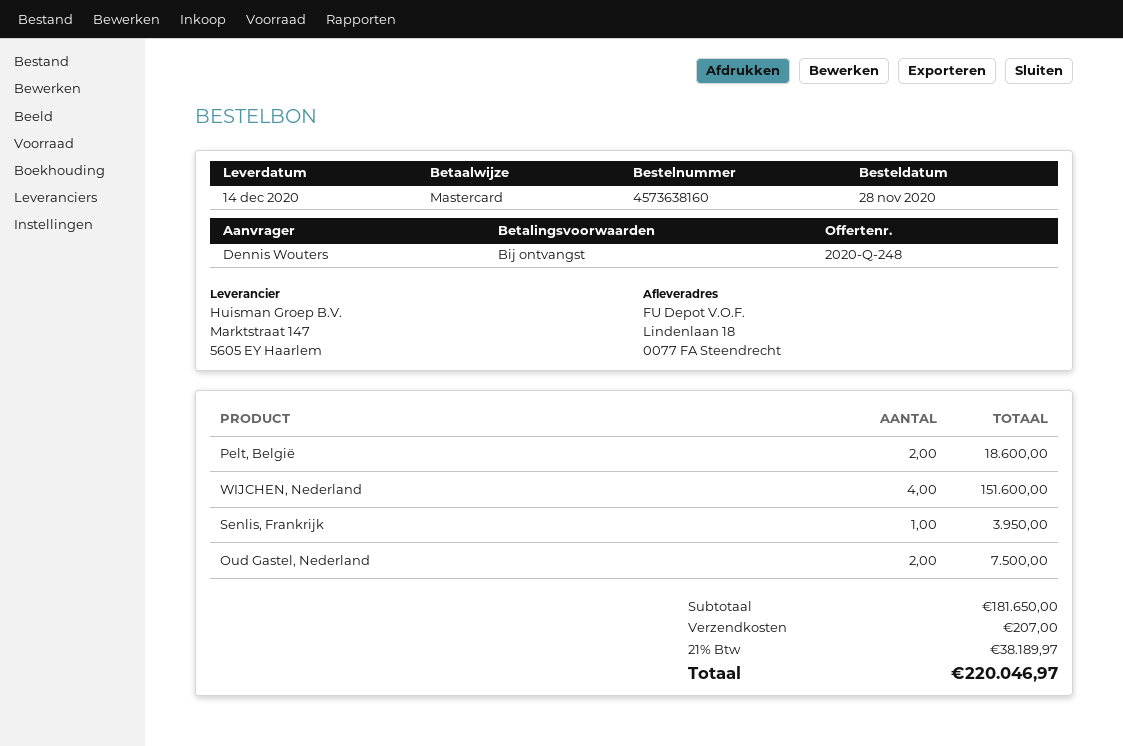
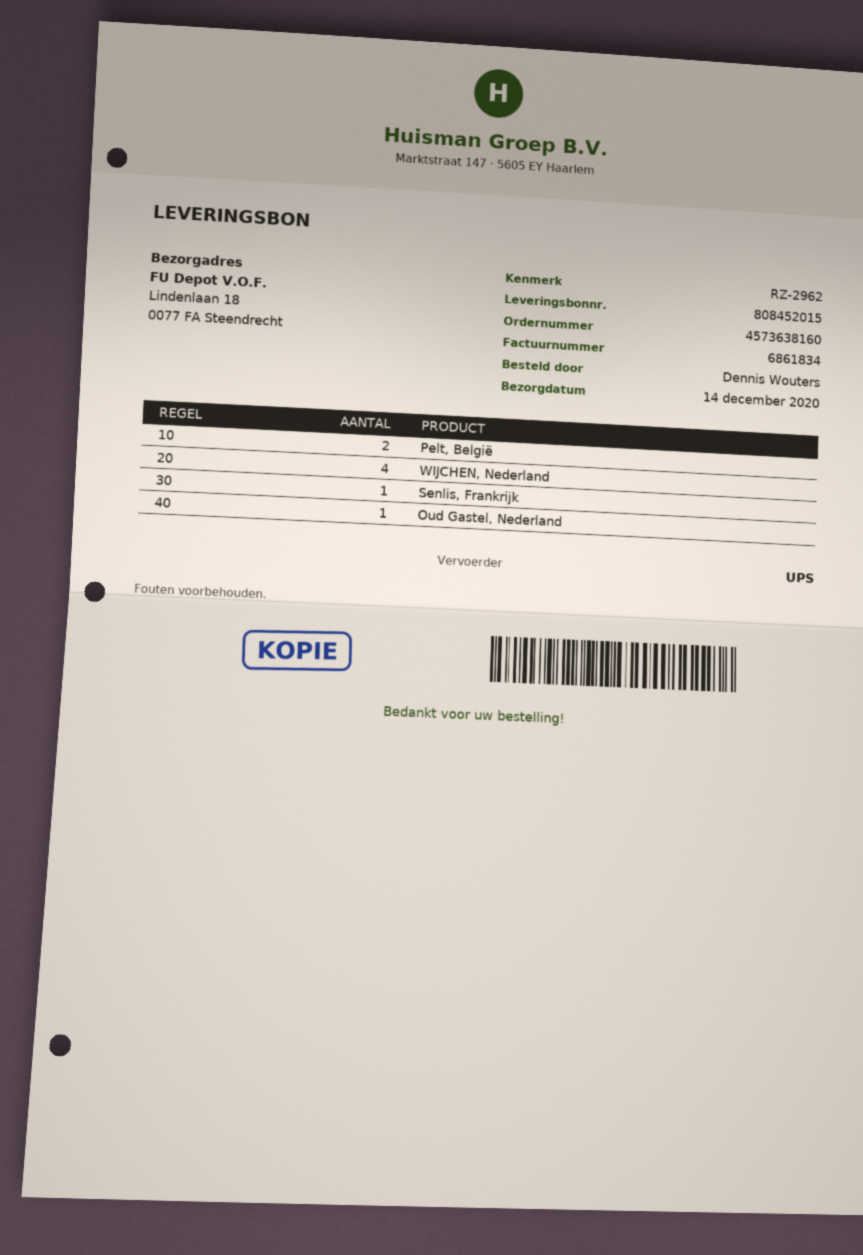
Oud Gastel, Nederland: 2 -> 1

